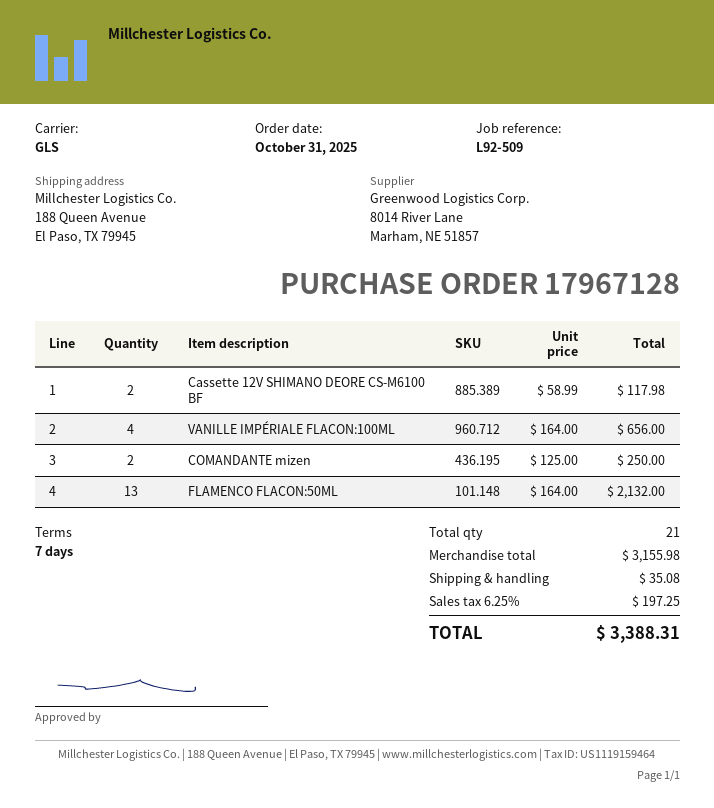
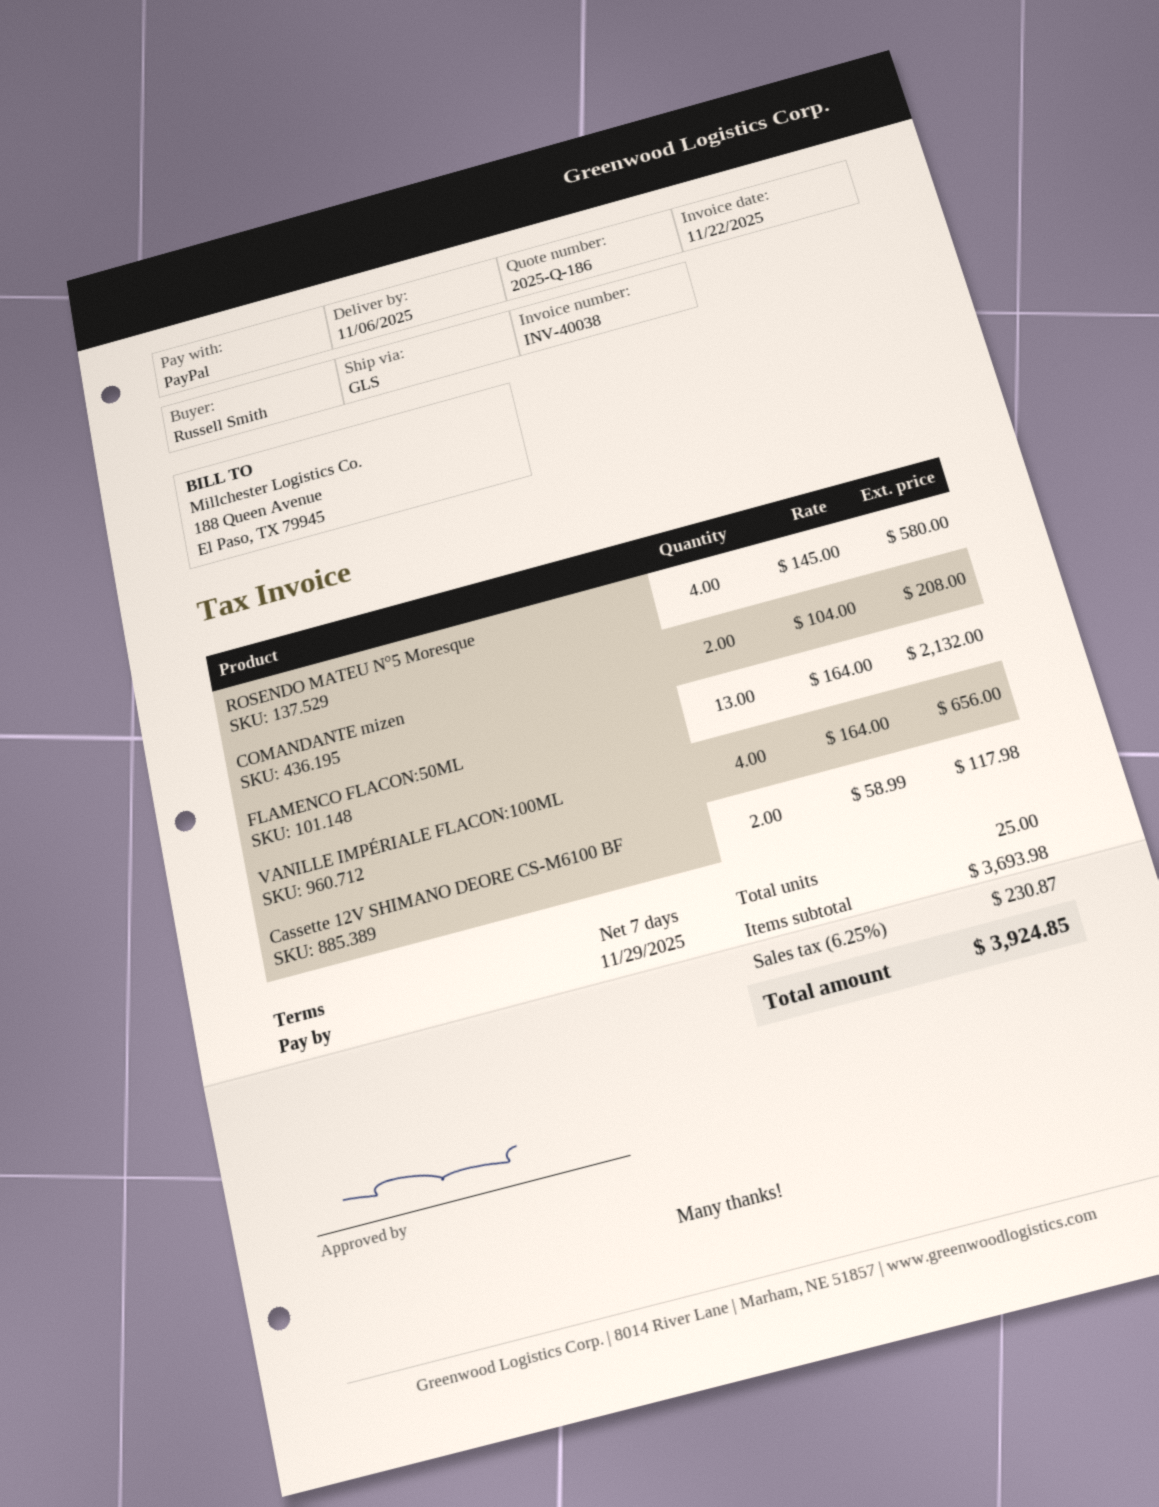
COMANDANTE mizen: 2 x 125.00 = 250.00 -> 2 x 104.00 = 208.00
ROSENDO MATEU N°5 Moresque: none -> 4 x 145.00 = 580.00
total quantity: 21 -> 25
subtotal: 3155.98 -> 3693.98
shipping: 35.08 -> none
tax: 6.25% = 197.25 -> 6.25% = 230.87
total: 3388.31 -> 3924.85

